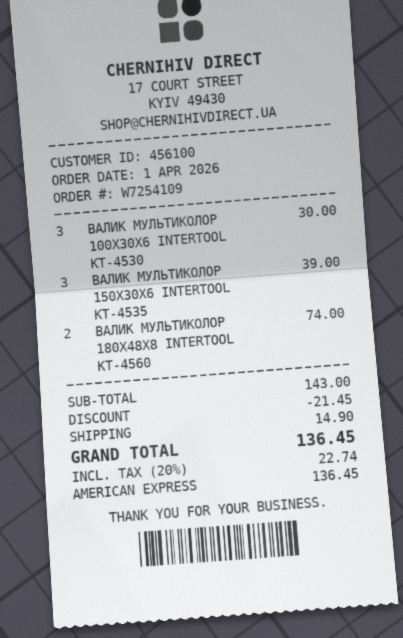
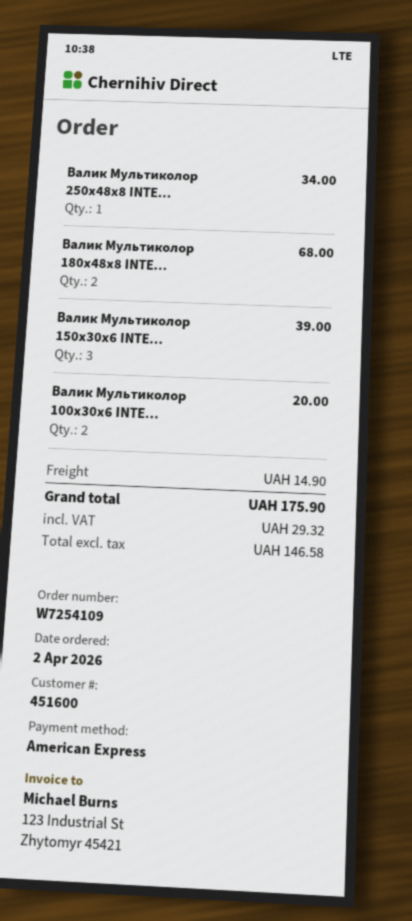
order date: 2026-04-01 -> 2026-04-02
customer number: 456100 -> 451600
ВАЛИК МУЛЬТИКОЛОР 100X30X6 INTERTOOL KT-4530: 3 for 30.00 -> 2 for 20.00
ВАЛИК МУЛЬТИКОЛОР 180X48X8 INTERTOOL KT-4560: 2 for 74.00 -> 2 for 68.00
Валик Мультиколор 250x48x8 INTE...: none -> 1 for 34.00
discount: 21.45 -> none
tax: 22.74 -> 29.32
total: 136.45 -> 175.90

